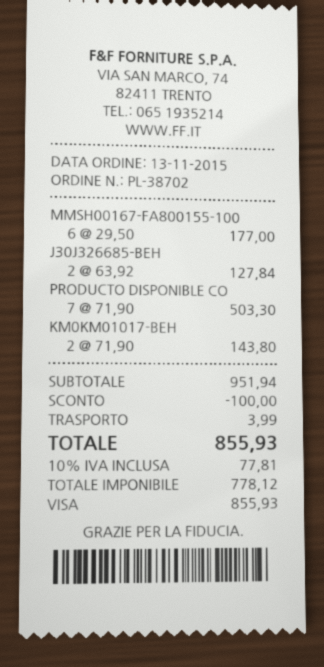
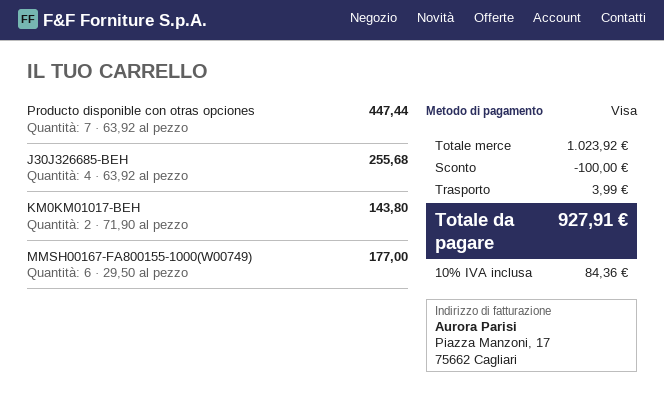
J30J326685-BEH: 2 x 63.92 = 127.84 -> 4 x 63.92 = 255.68
PRODUCTO DISPONIBLE CO: 7 x 71.90 = 503.30 -> 7 x 63.92 = 447.44
subtotal: 951.94 -> 1023.92
tax: 10% = 77.81 -> 10% = 84.36
total: 855.93 -> 927.91

